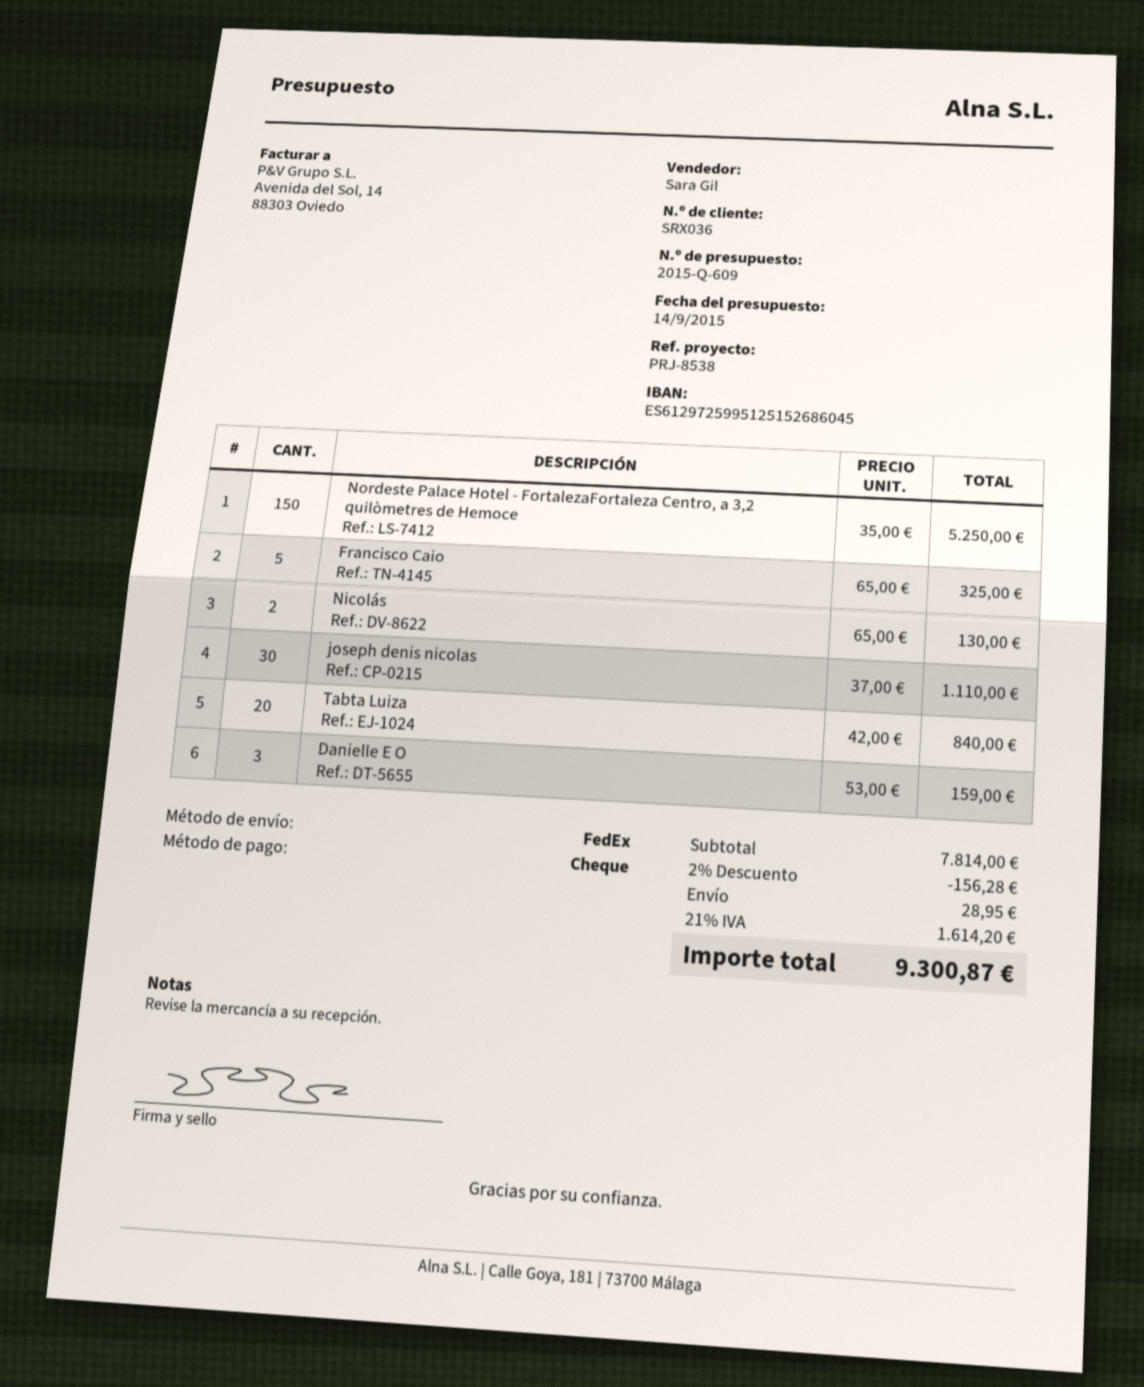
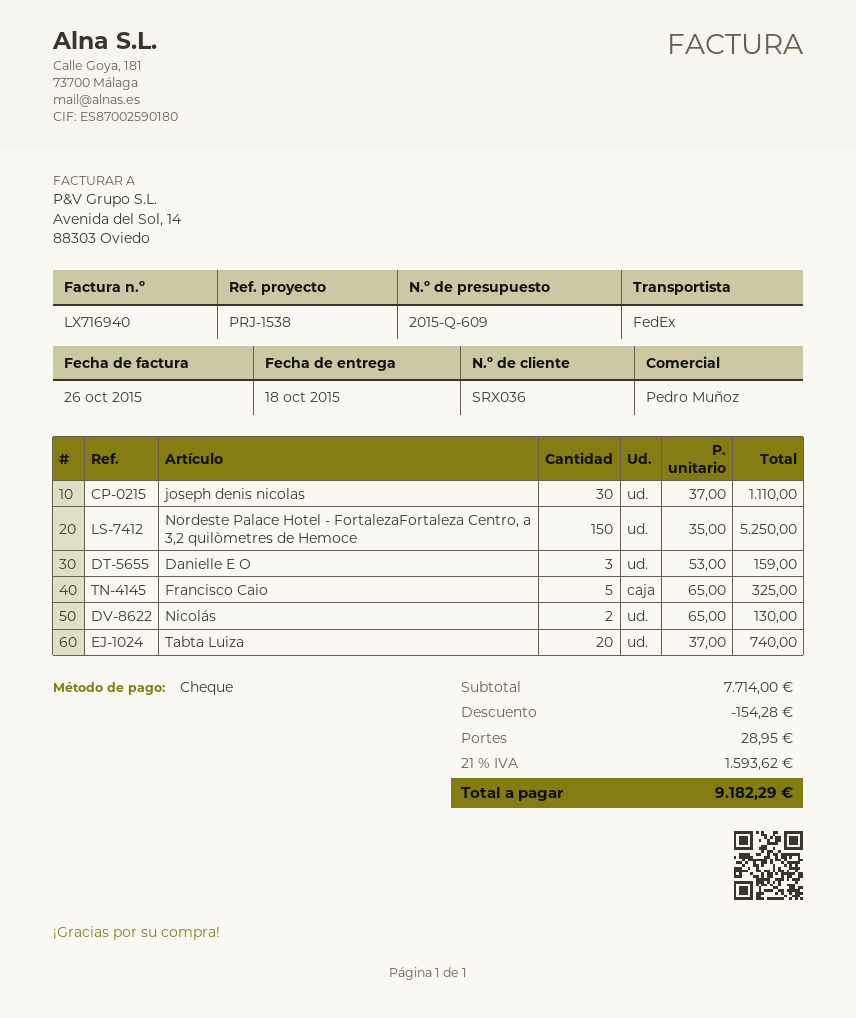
reference: PRJ-8538 -> PRJ-1538
sales rep: Sara Gil -> Pedro Muñoz
Tabta Luiza: 20 x 42.00 = 840.00 -> 20 x 37.00 = 740.00
subtotal: 7814.00 -> 7714.00
discount: 156.28 -> 154.28
tax: 21% = 1614.20 -> 21% = 1593.62
total: 9300.87 -> 9182.29

